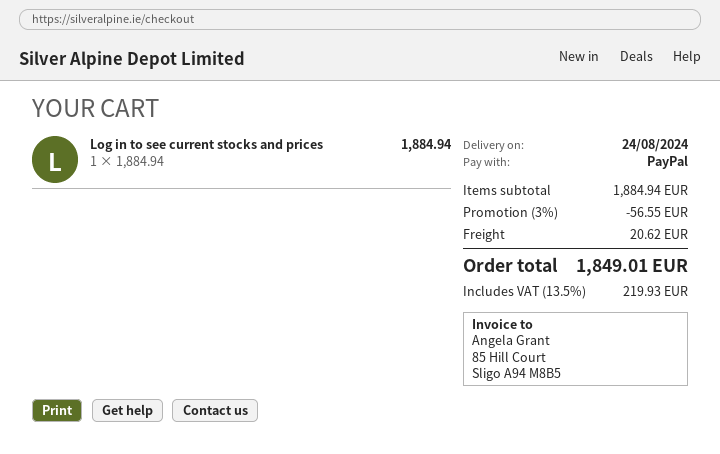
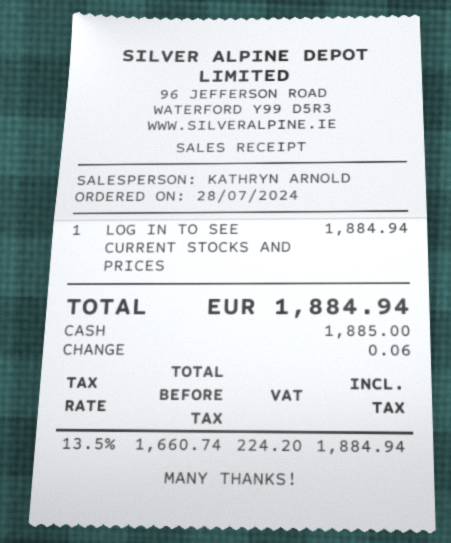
payment method: PayPal -> cash
discount: 3% = 56.55 -> none
shipping: 20.62 -> none
tax: 13.5% = 219.93 -> 13.5% = 224.20
total: 1849.01 -> 1884.94

